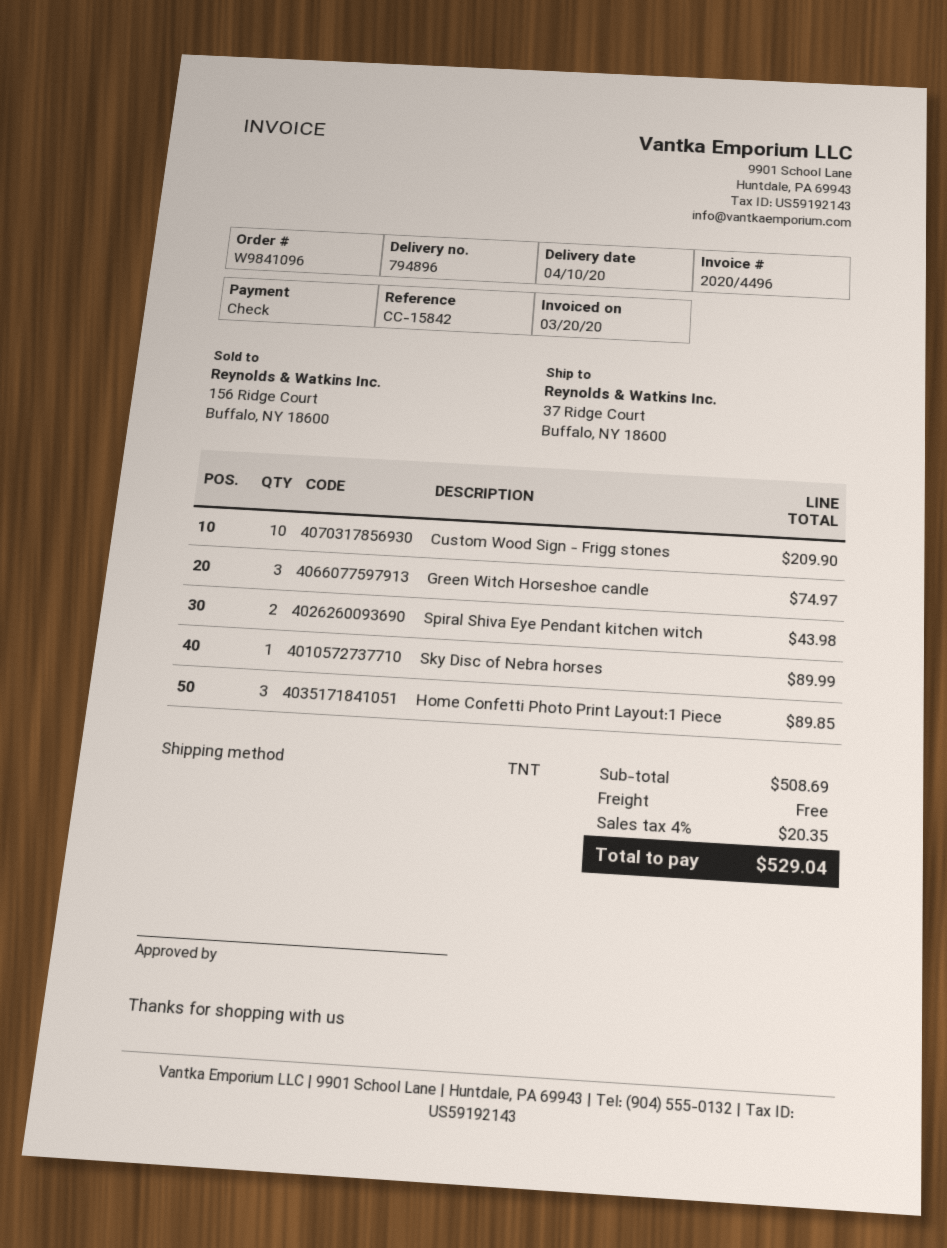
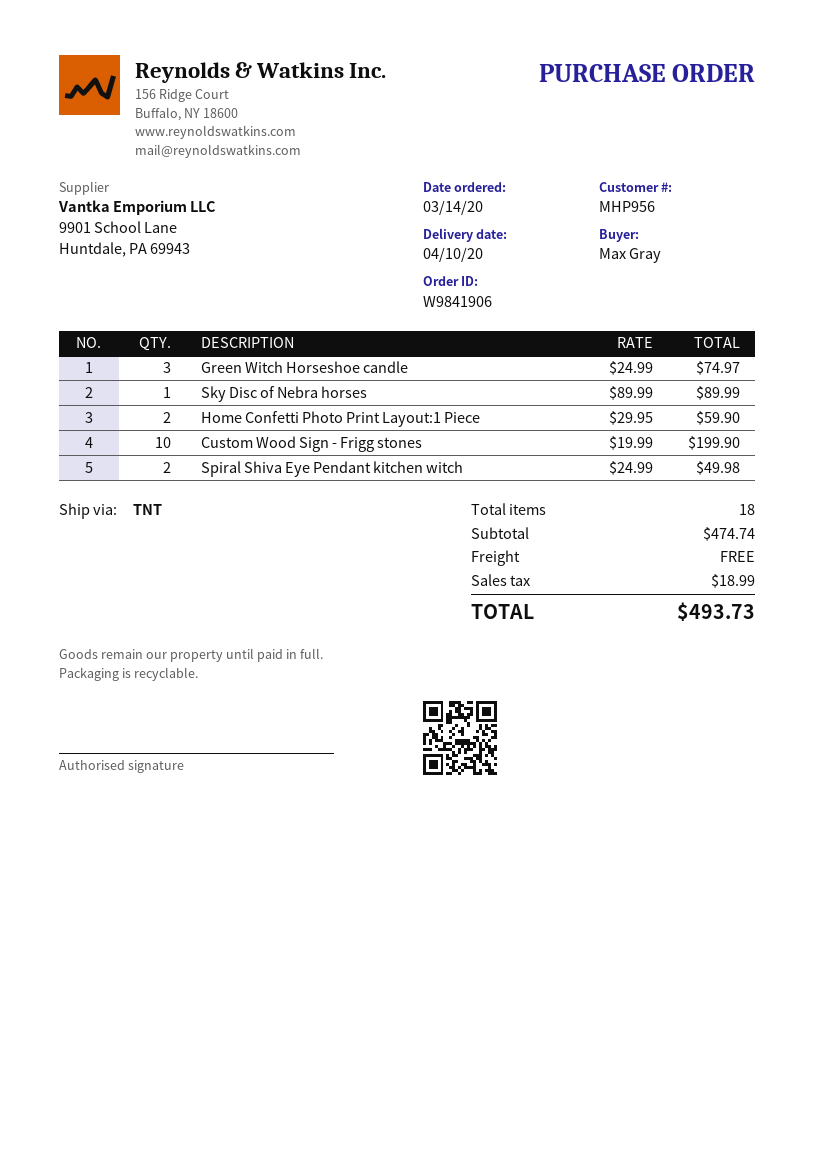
order number: W9841096 -> W9841906
Custom Wood Sign - Frigg stones: 10 for 209.90 -> 10 for 199.90
Spiral Shiva Eye Pendant kitchen witch: 2 for 43.98 -> 2 for 49.98
Home Confetti Photo Print Layout:1 Piece: 3 for 89.85 -> 2 for 59.90
subtotal: 508.69 -> 474.74
tax: 20.35 -> 18.99
total: 529.04 -> 493.73

